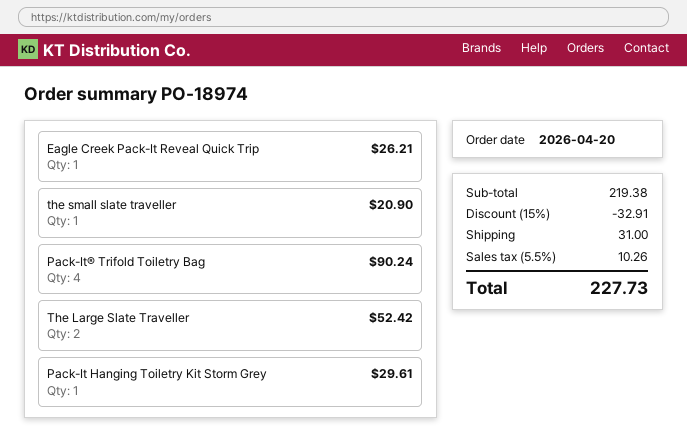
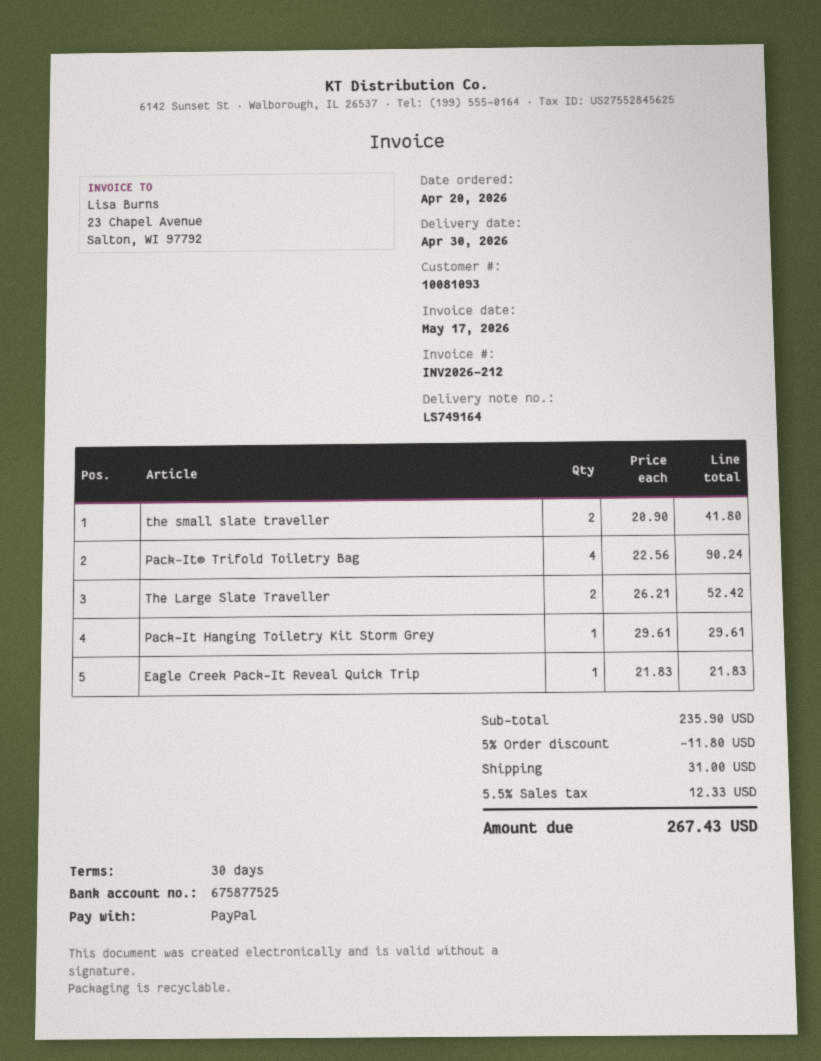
Eagle Creek Pack-It Reveal Quick Trip: 1 for 26.21 -> 1 for 21.83
the small slate traveller: 1 for 20.90 -> 2 for 41.80
subtotal: 219.38 -> 235.90
discount: 15% = 32.91 -> 5% = 11.80
tax: 5.5% = 10.26 -> 5.5% = 12.33
total: 227.73 -> 267.43

